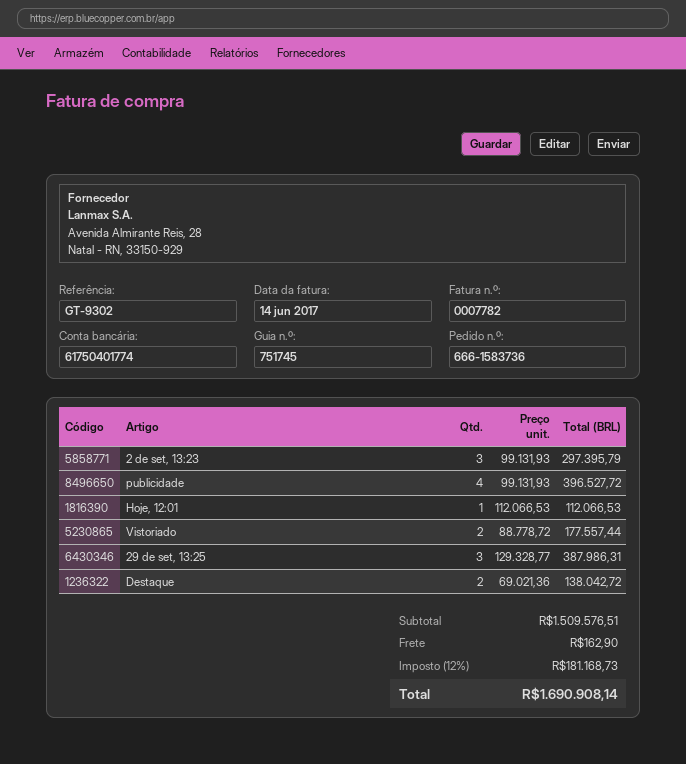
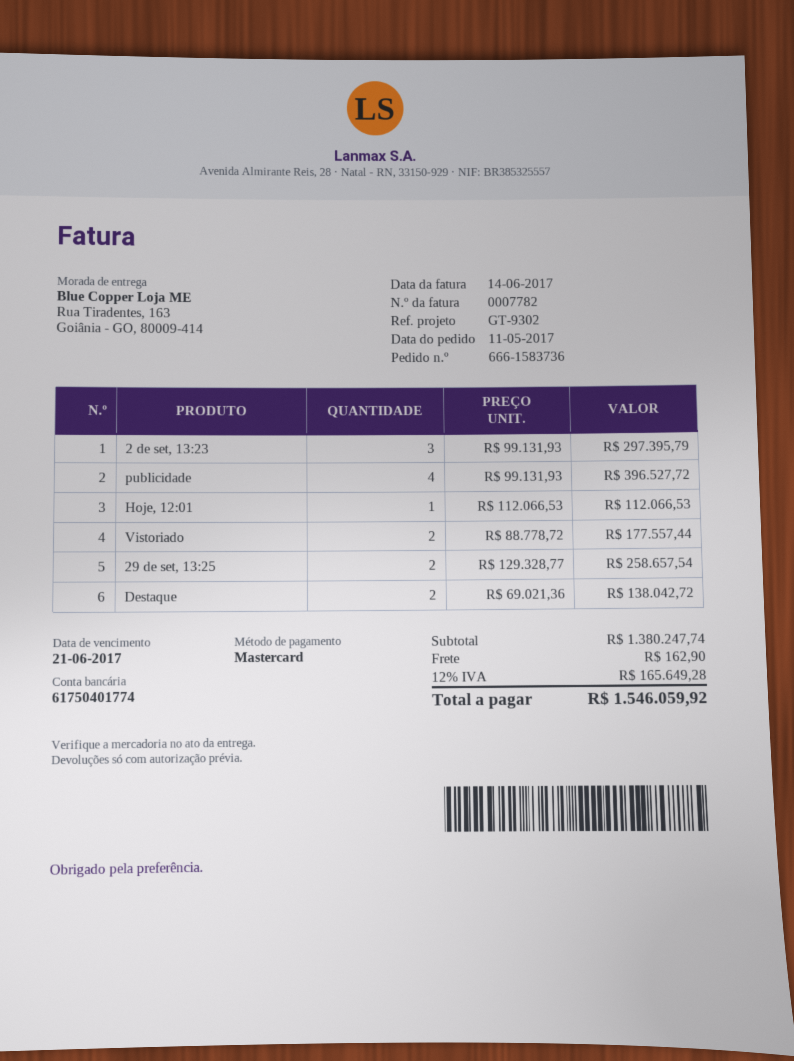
29 de set, 13:25: 3 x 129328.77 = 387986.31 -> 2 x 129328.77 = 258657.54
subtotal: 1509576.51 -> 1380247.74
tax: 12% = 181168.73 -> 12% = 165649.28
total: 1690908.14 -> 1546059.92

